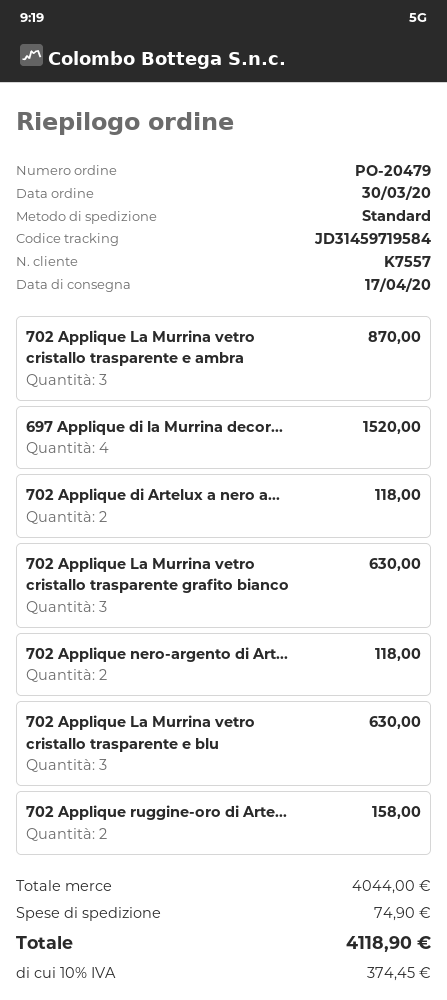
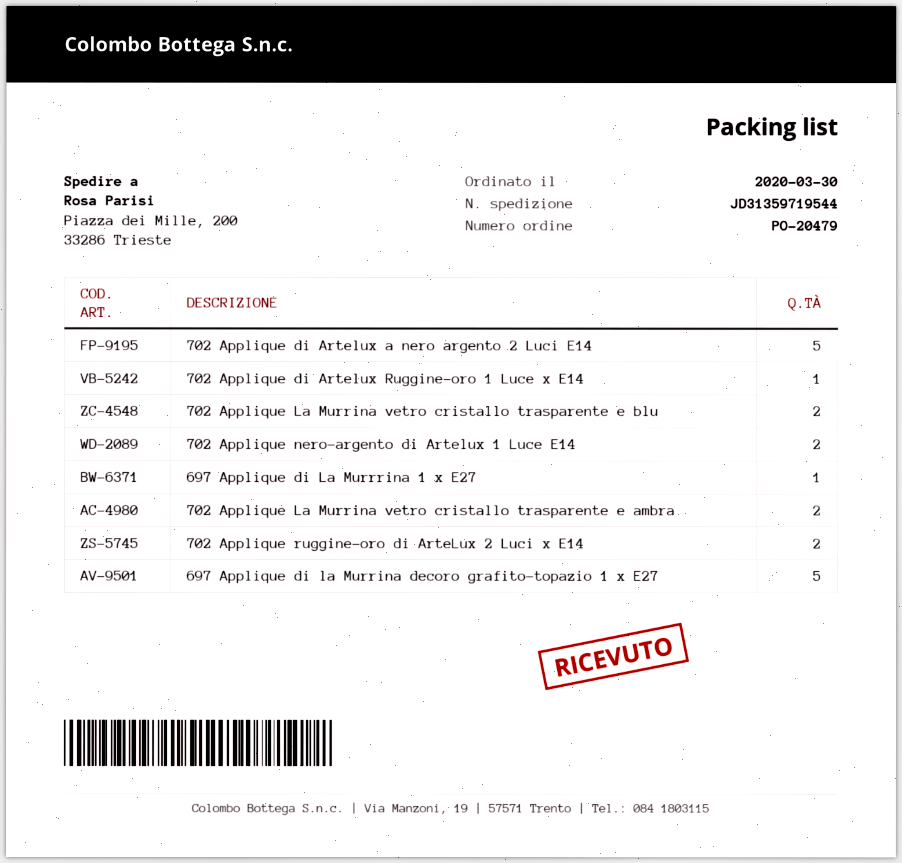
tracking number: JD31459719584 -> JD31359719544
702 Applique La Murrina vetro cristallo trasparente e ambra: 3 -> 2
697 Applique di la Murrina decor...: 4 -> 5
702 Applique di Artelux a nero a...: 2 -> 5
702 Applique La Murrina vetro cristallo trasparente grafito bianco: 3 -> none
702 Applique La Murrina vetro cristallo trasparente e blu: 3 -> 2
702 Applique di Artelux Ruggine-oro 1 Luce x E14: none -> 1
697 Applique di La Murrrina 1 x E27: none -> 1

